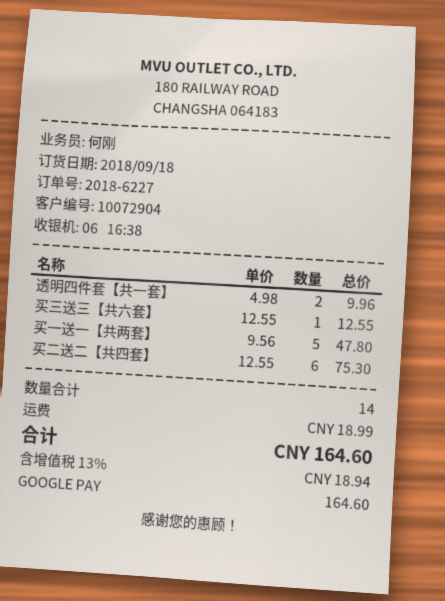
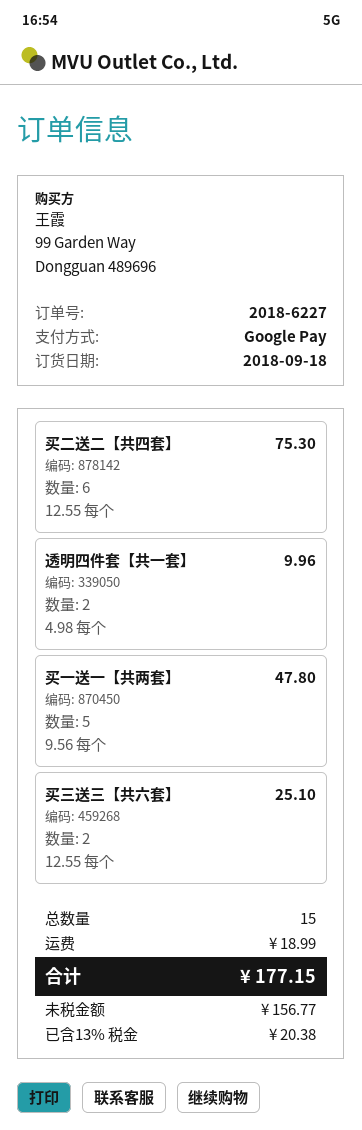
买三送三【共六套】: 1 x 12.55 = 12.55 -> 2 x 12.55 = 25.10
total quantity: 14 -> 15
tax: 13% = 18.94 -> 13% = 20.38
total: 164.60 -> 177.15

